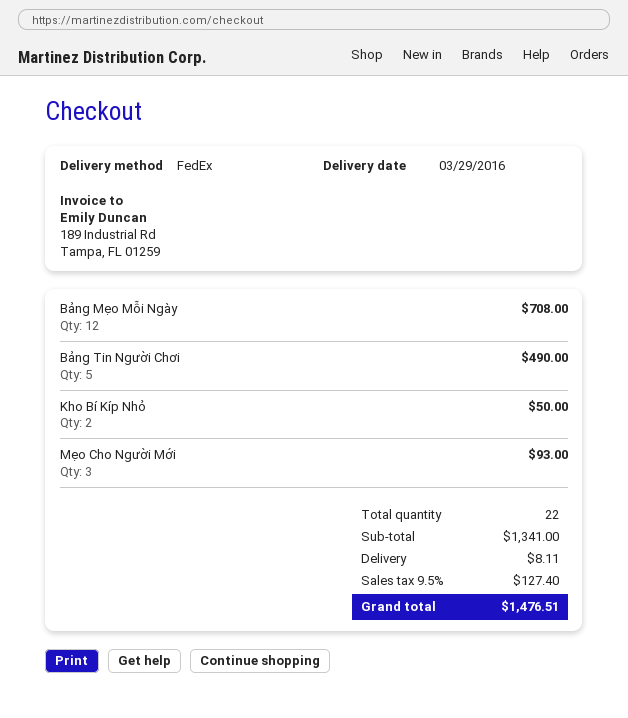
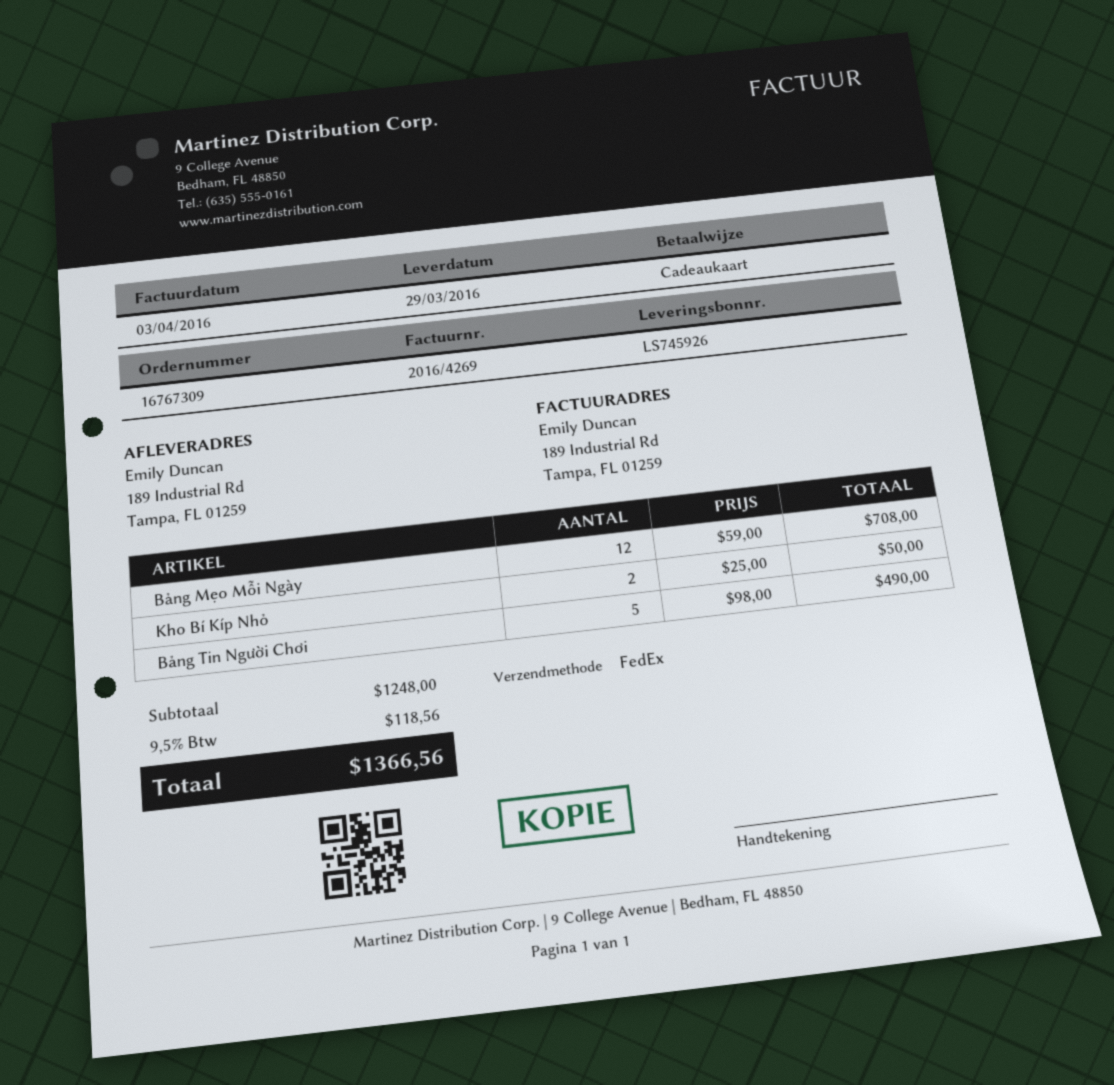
Mẹo Cho Người Mới: 3 for 93.00 -> none
subtotal: 1341.00 -> 1248.00
shipping: 8.11 -> none
tax: 9.5% = 127.40 -> 9.5% = 118.56
total: 1476.51 -> 1366.56

